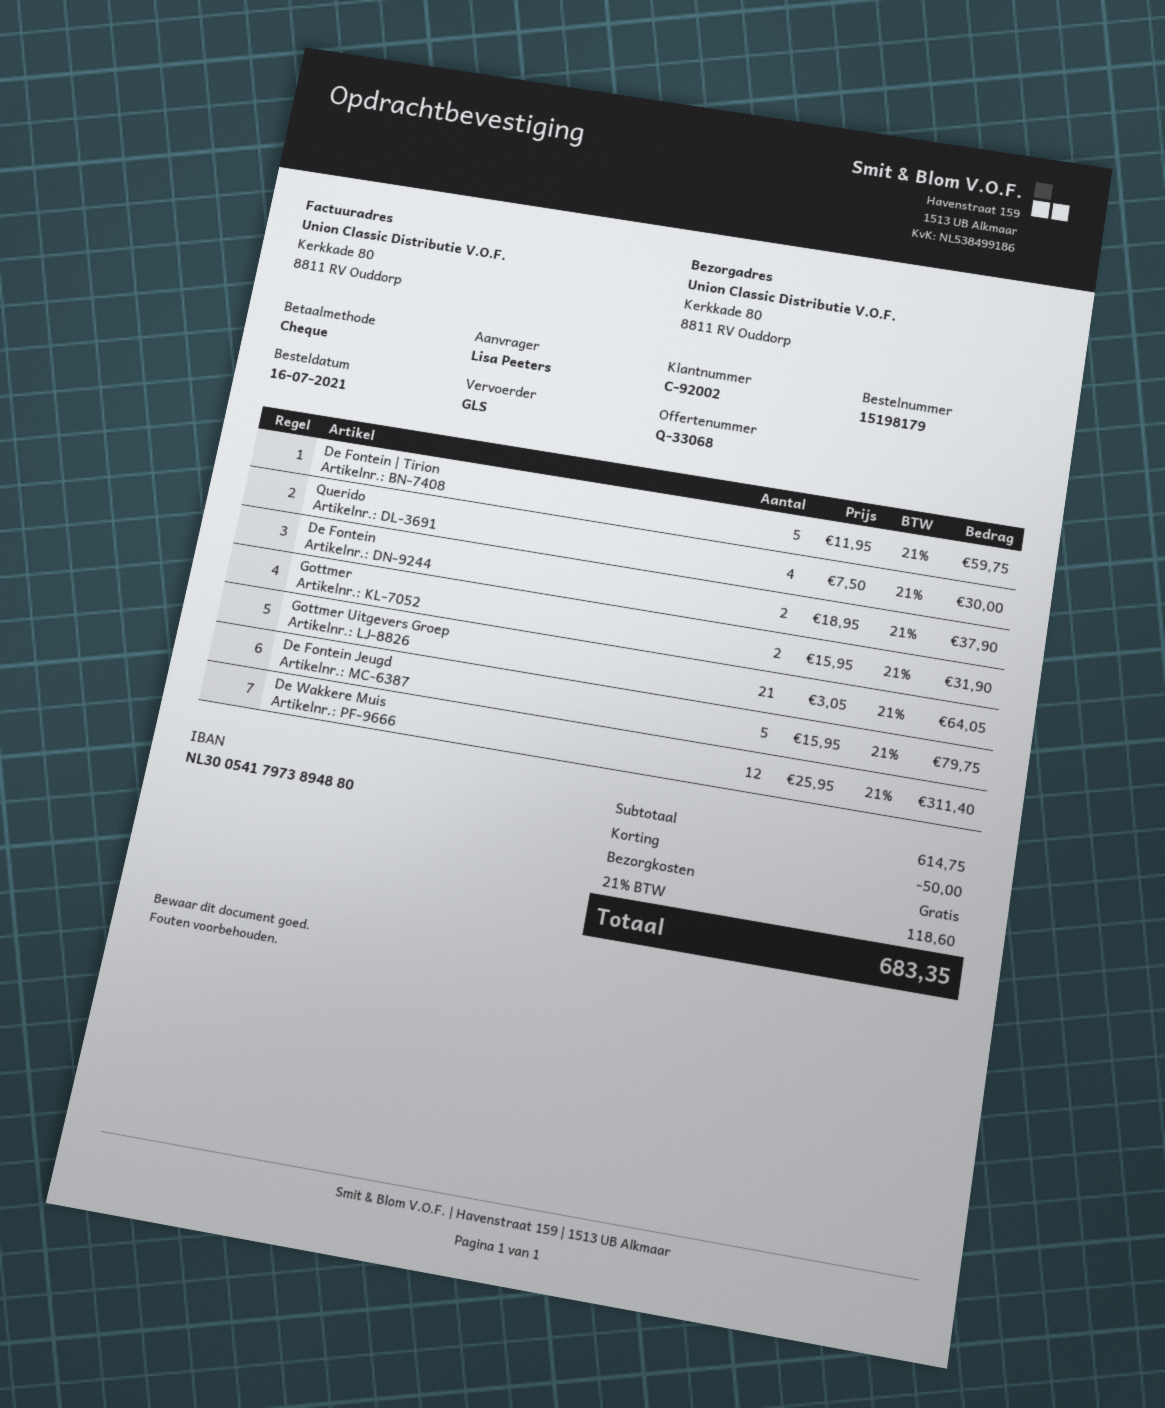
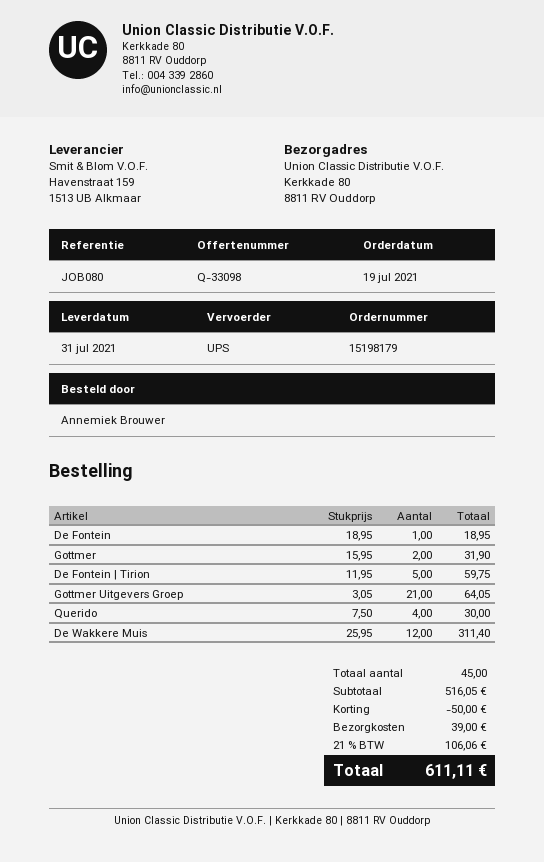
quote number: Q-33068 -> Q-33098
order date: 2021-07-16 -> 2021-07-19
ordered by: Lisa Peeters -> Annemiek Brouwer
shipping method: GLS -> UPS
De Fontein: 2 x 18.95 = 37.90 -> 1 x 18.95 = 18.95
De Fontein Jeugd: 5 x 15.95 = 79.75 -> none
subtotal: 614.75 -> 516.05
shipping: 0.00 -> 39.00
tax: 21% = 118.60 -> 21% = 106.06
total: 683.35 -> 611.11

